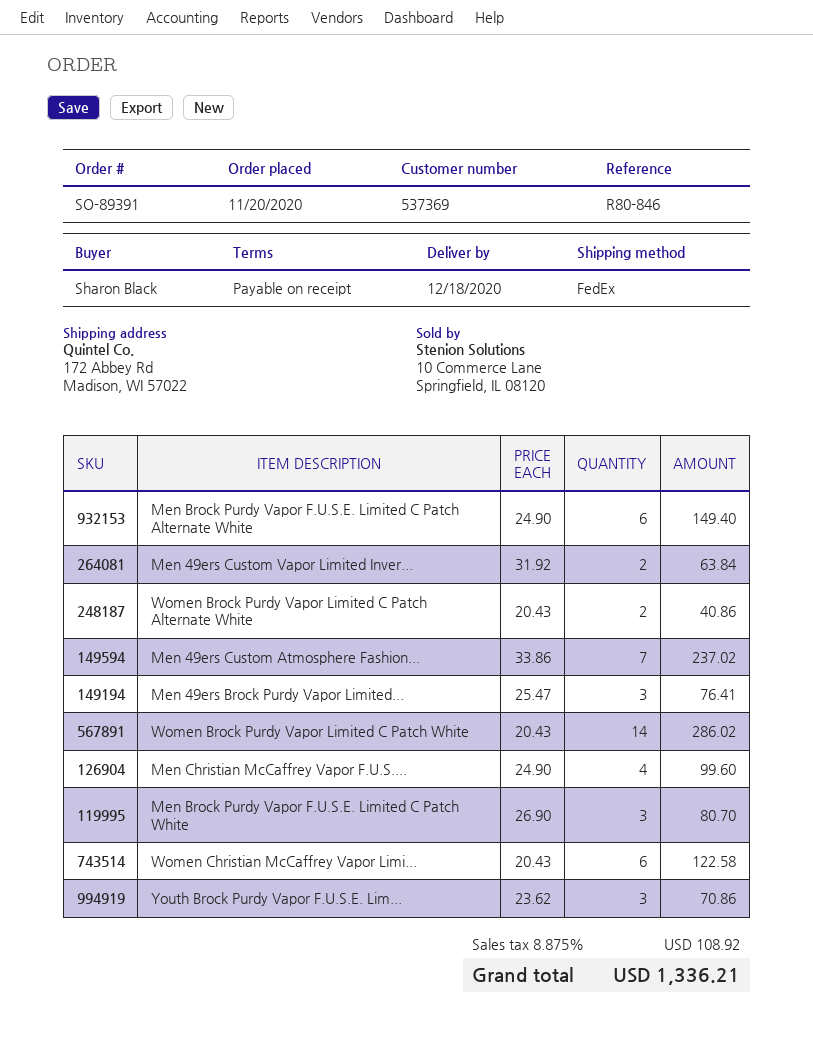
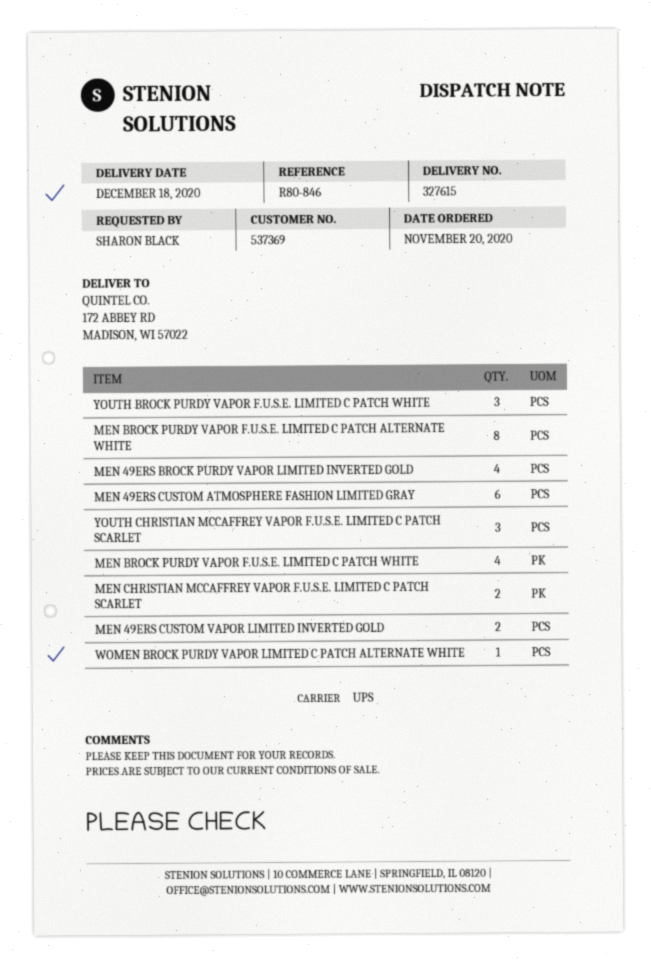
shipping method: FedEx -> UPS
Men Brock Purdy Vapor F.U.S.E. Limited C Patch Alternate White: 6 -> 8
Women Brock Purdy Vapor Limited C Patch Alternate White: 2 -> 1
Men 49ers Custom Atmosphere Fashion...: 7 -> 6
Men 49ers Brock Purdy Vapor Limited...: 3 -> 4
Women Brock Purdy Vapor Limited C Patch White: 14 -> none
Men Christian McCaffrey Vapor F.U.S....: 4 -> 2
Men Brock Purdy Vapor F.U.S.E. Limited C Patch White: 3 -> 4
Women Christian McCaffrey Vapor Limi...: 6 -> none
YOUTH CHRISTIAN MCCAFFREY VAPOR F.U.S.E. LIMITED C PATCH SCARLET: none -> 3

